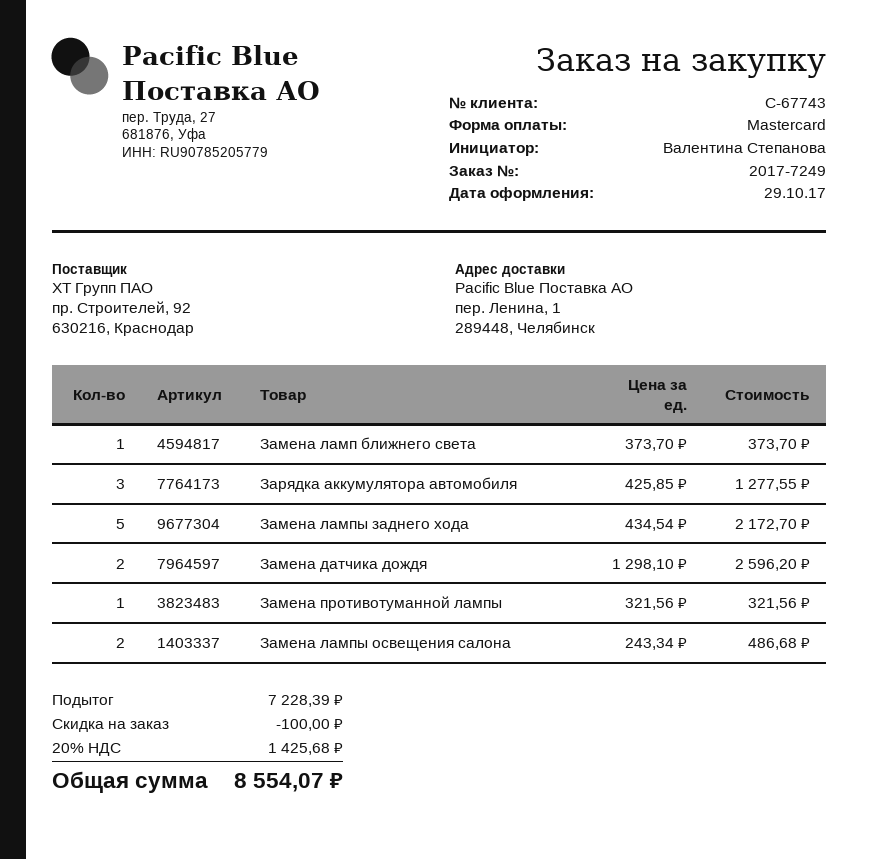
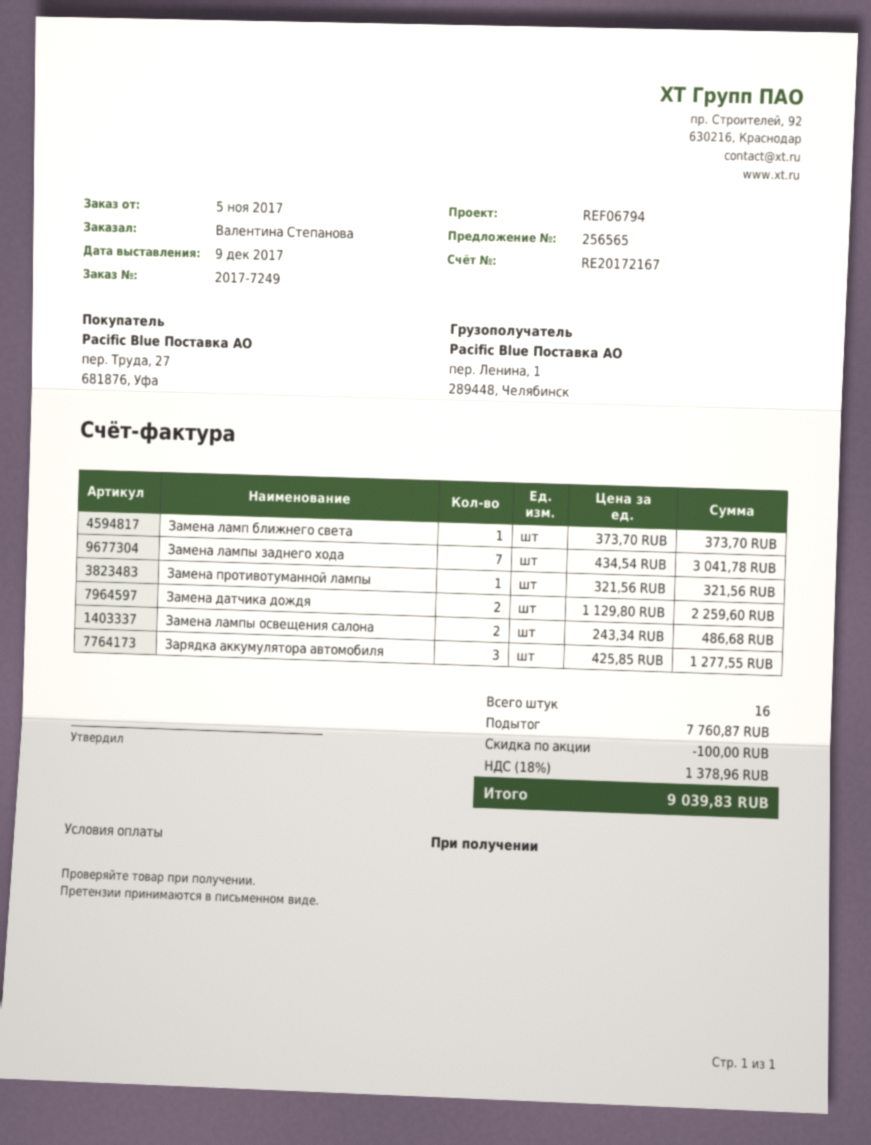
order date: 2017-10-29 -> 2017-11-05
Замена лампы заднего хода: 5 x 434.54 = 2172.70 -> 7 x 434.54 = 3041.78
Замена датчика дождя: 2 x 1298.10 = 2596.20 -> 2 x 1129.80 = 2259.60
subtotal: 7228.39 -> 7760.87
tax: 20% = 1425.68 -> 18% = 1378.96
total: 8554.07 -> 9039.83

